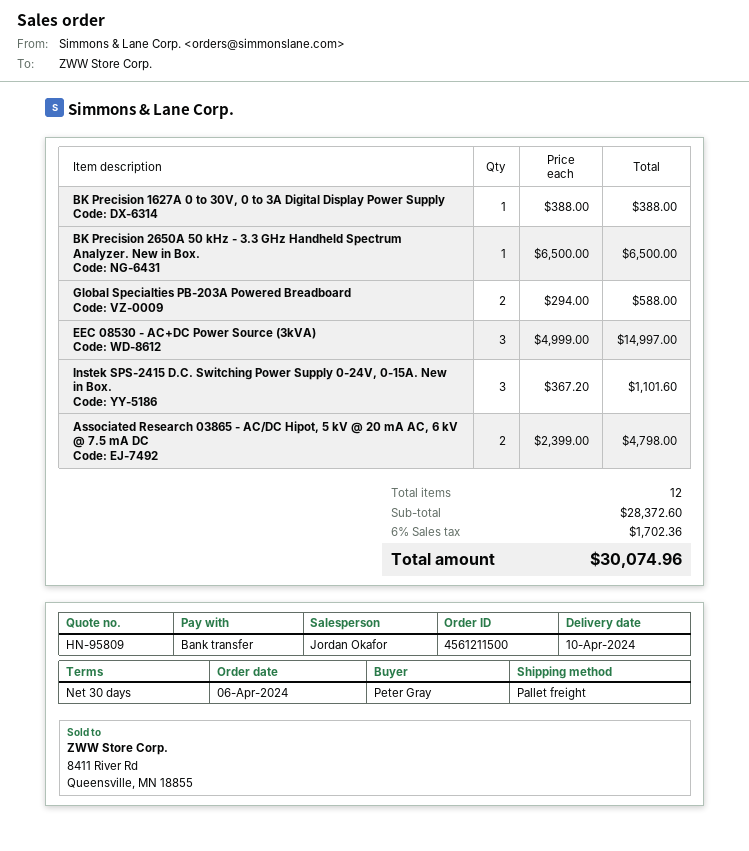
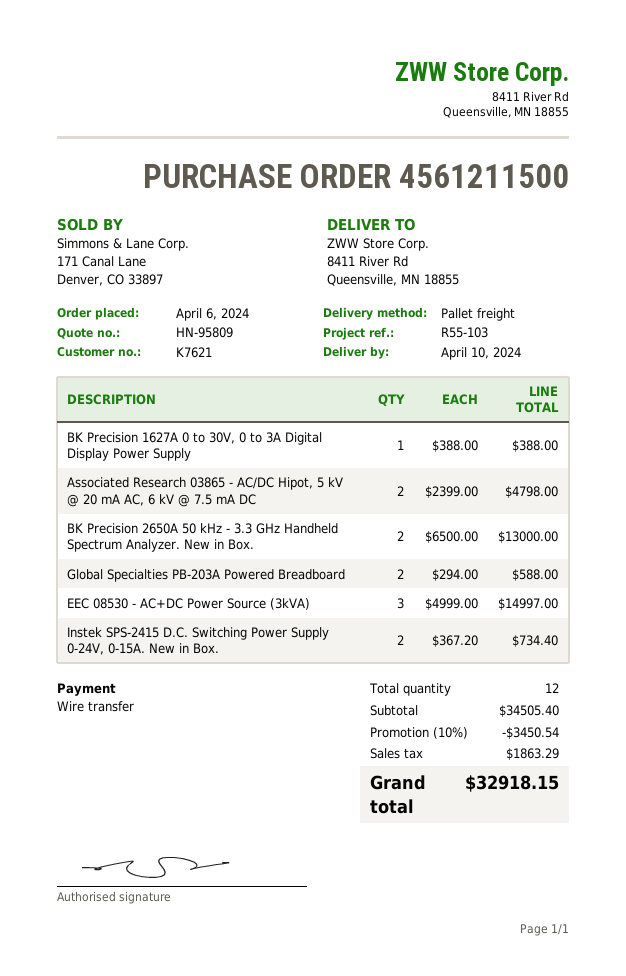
BK Precision 2650A 50 kHz - 3.3 GHz Handheld Spectrum Analyzer. New in Box.: 1 x 6500.00 = 6500.00 -> 2 x 6500.00 = 13000.00
Instek SPS-2415 D.C. Switching Power Supply 0-24V, 0-15A. New in Box.: 3 x 367.20 = 1101.60 -> 2 x 367.20 = 734.40
subtotal: 28372.60 -> 34505.40
discount: none -> 10% = 3450.54
tax: 1702.36 -> 1863.29
total: 30074.96 -> 32918.15

